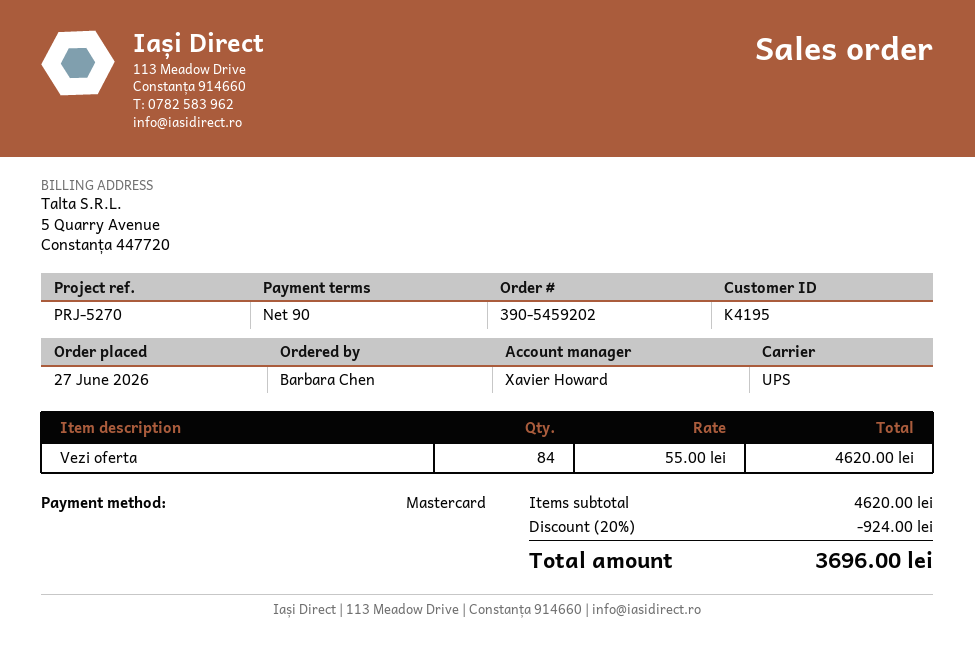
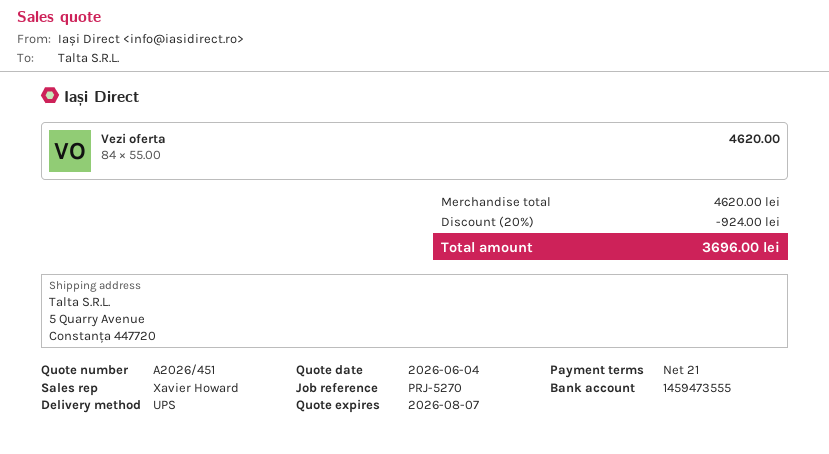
payment terms: 90 days -> 21 days

